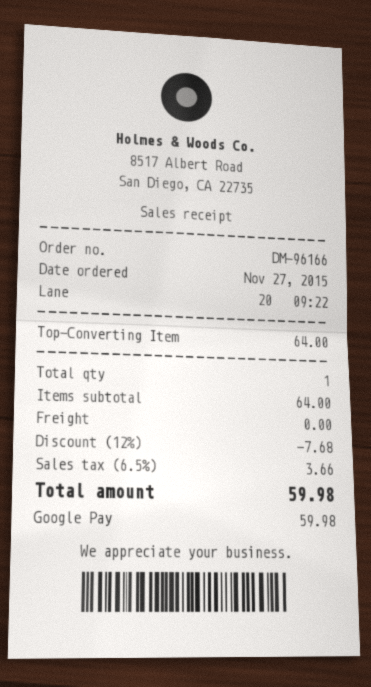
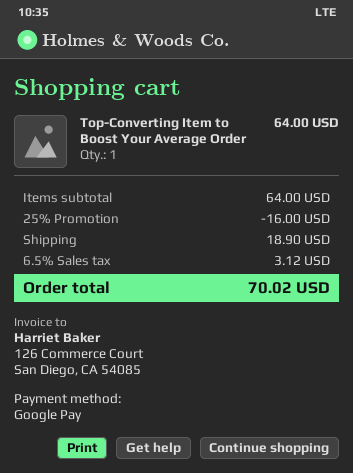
discount: 12% = 7.68 -> 25% = 16.00
shipping: 0.00 -> 18.90
tax: 6.5% = 3.66 -> 6.5% = 3.12
total: 59.98 -> 70.02

